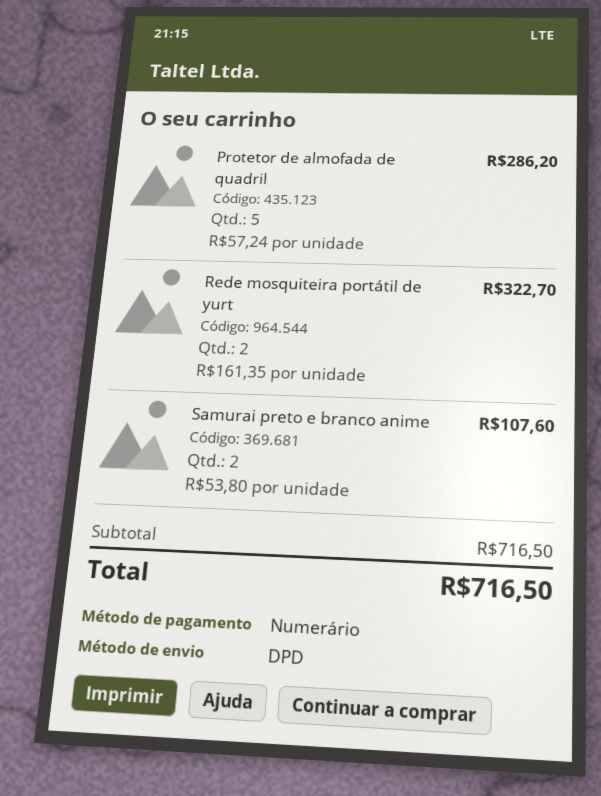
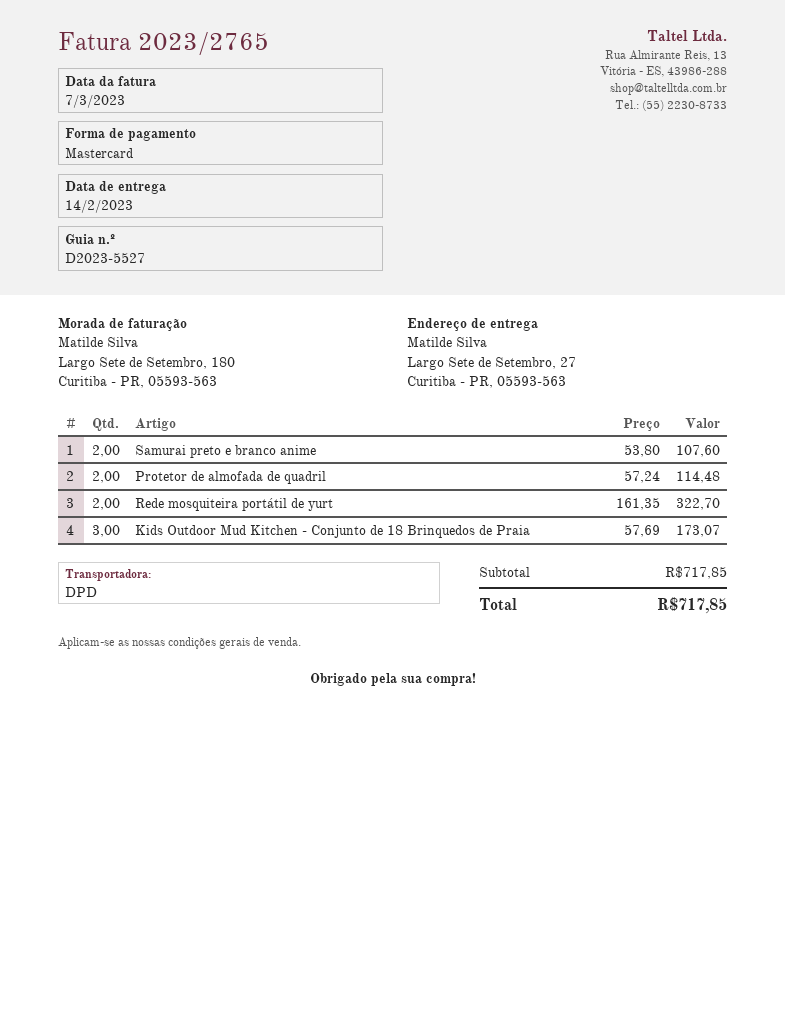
payment method: cash -> Mastercard
Protetor de almofada de quadril: 5 x 57.24 = 286.20 -> 2 x 57.24 = 114.48
Kids Outdoor Mud Kitchen - Conjunto de 18 Brinquedos de Praia: none -> 3 x 57.69 = 173.07
subtotal: 716.50 -> 717.85
total: 716.50 -> 717.85

